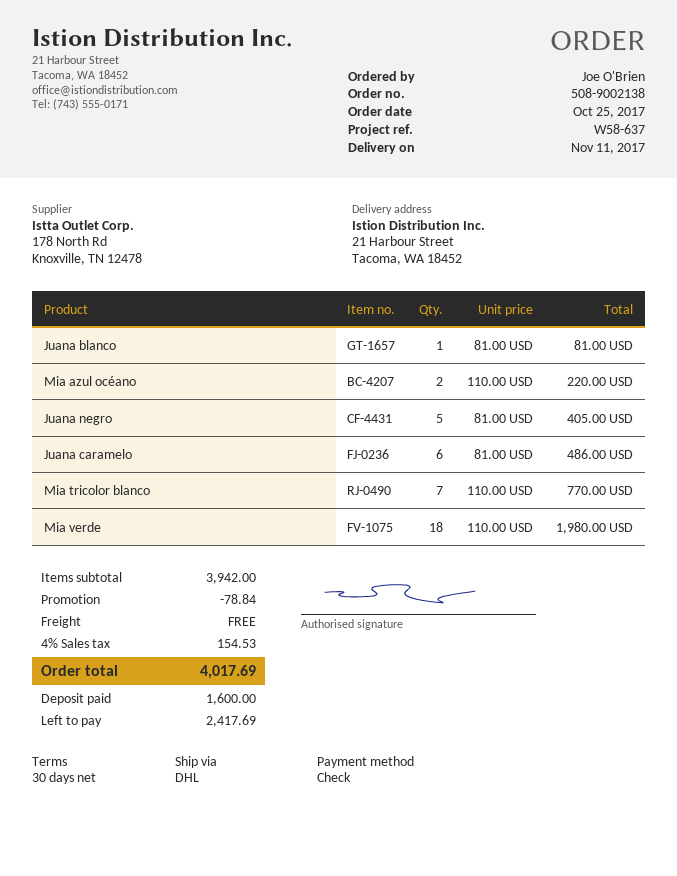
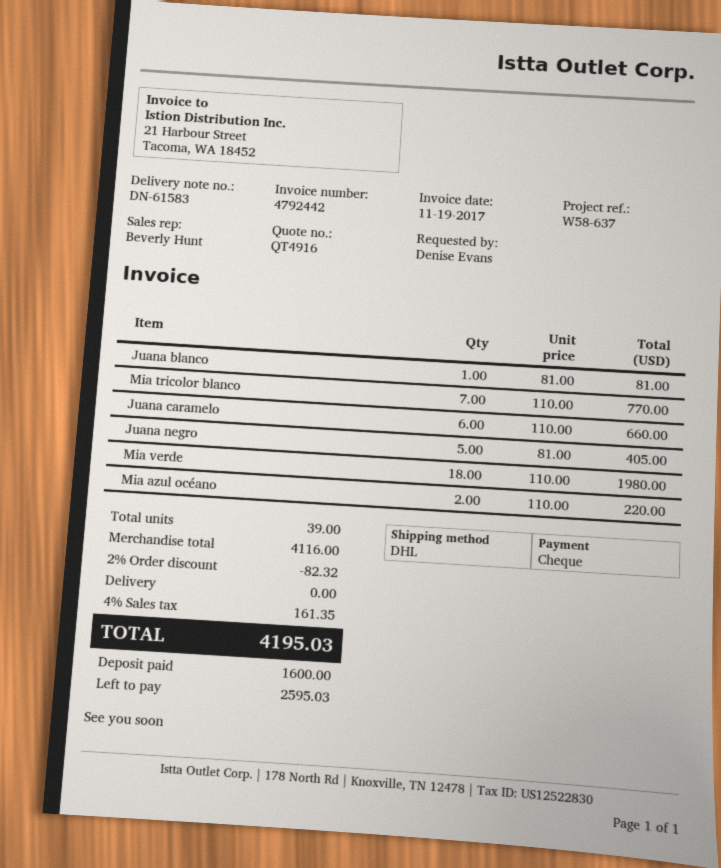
ordered by: Joe O'Brien -> Denise Evans
Juana caramelo: 6 x 81.00 = 486.00 -> 6 x 110.00 = 660.00
subtotal: 3942.00 -> 4116.00
discount: 78.84 -> 82.32
tax: 4% = 154.53 -> 4% = 161.35
total: 4017.69 -> 4195.03
balance: 2417.69 -> 2595.03

